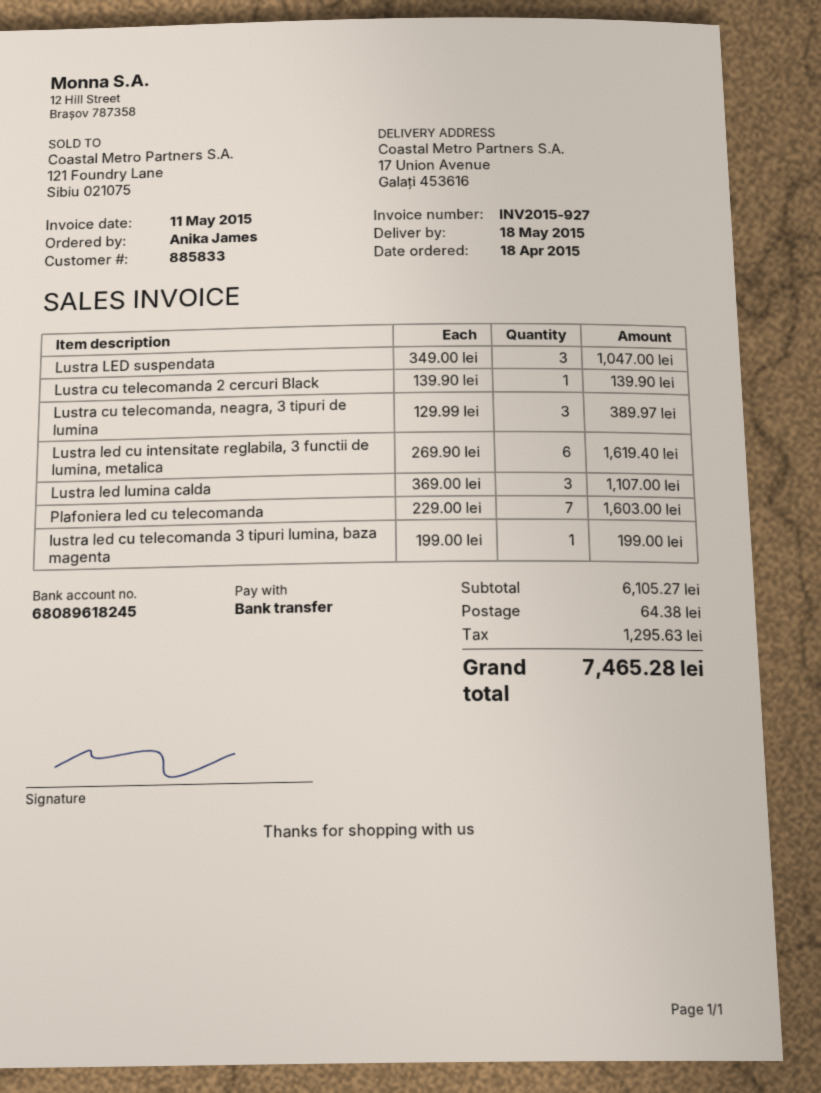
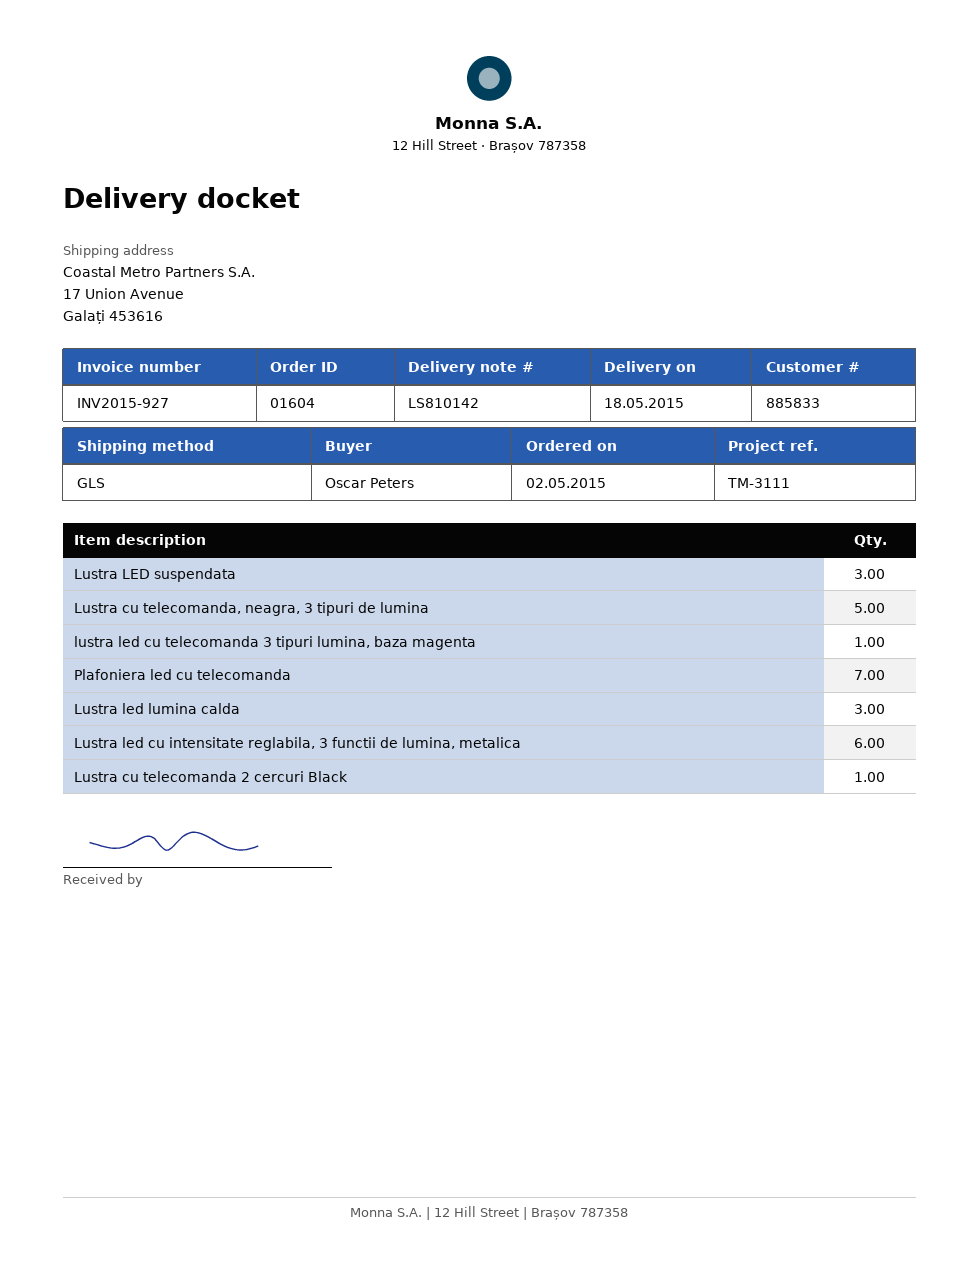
order date: 2015-04-18 -> 2015-05-02
ordered by: Anika James -> Oscar Peters
Lustra cu telecomanda, neagra, 3 tipuri de lumina: 3 -> 5

